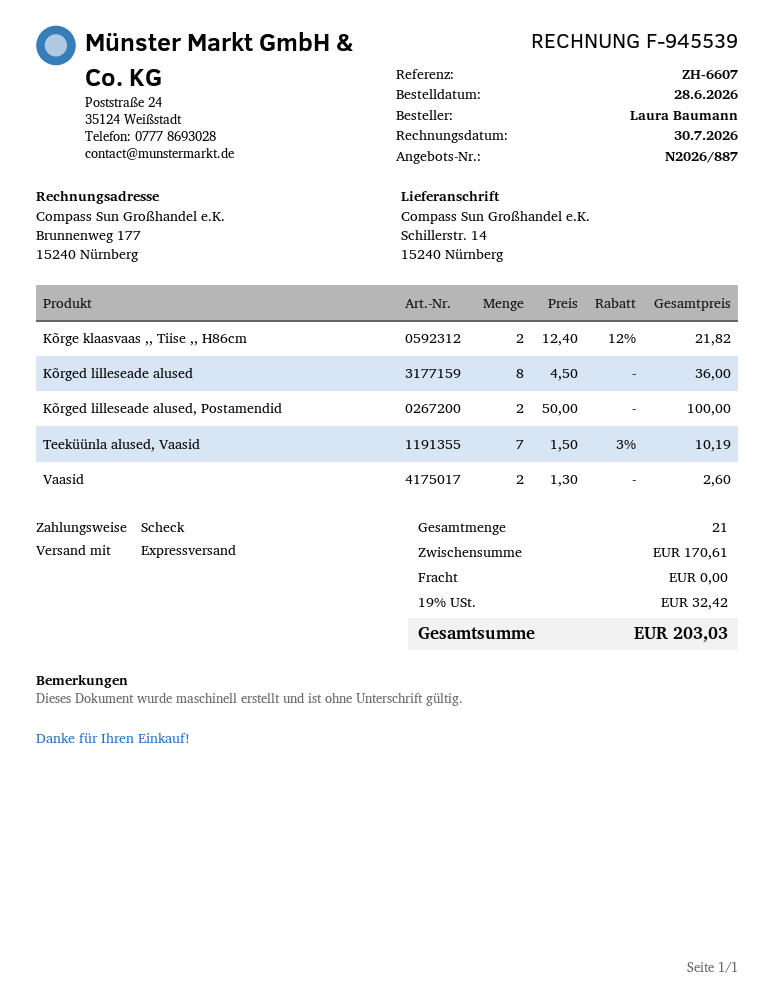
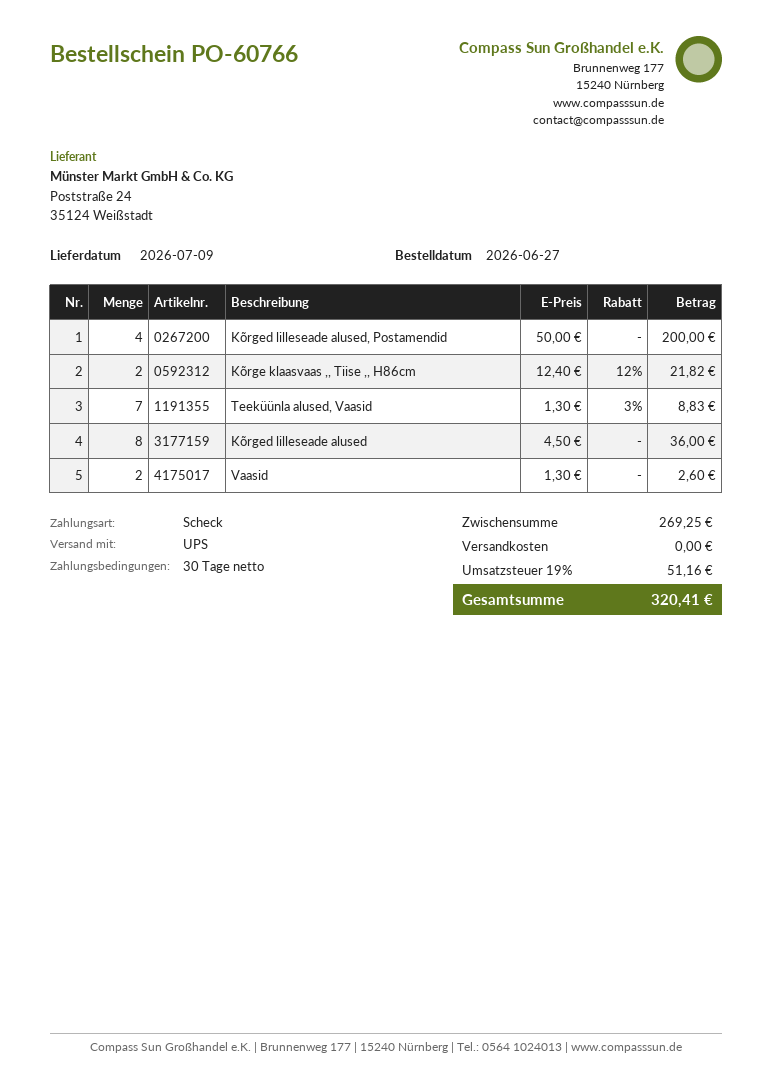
order date: 2026-06-28 -> 2026-06-27
shipping method: express -> UPS
Kõrged lilleseade alused, Postamendid: 2 x 50.00 = 100.00 -> 4 x 50.00 = 200.00
Teeküünla alused, Vaasid: 7 x 1.50 - 3% = 10.19 -> 7 x 1.30 - 3% = 8.83
subtotal: 170.61 -> 269.25
tax: 19% = 32.42 -> 19% = 51.16
total: 203.03 -> 320.41

